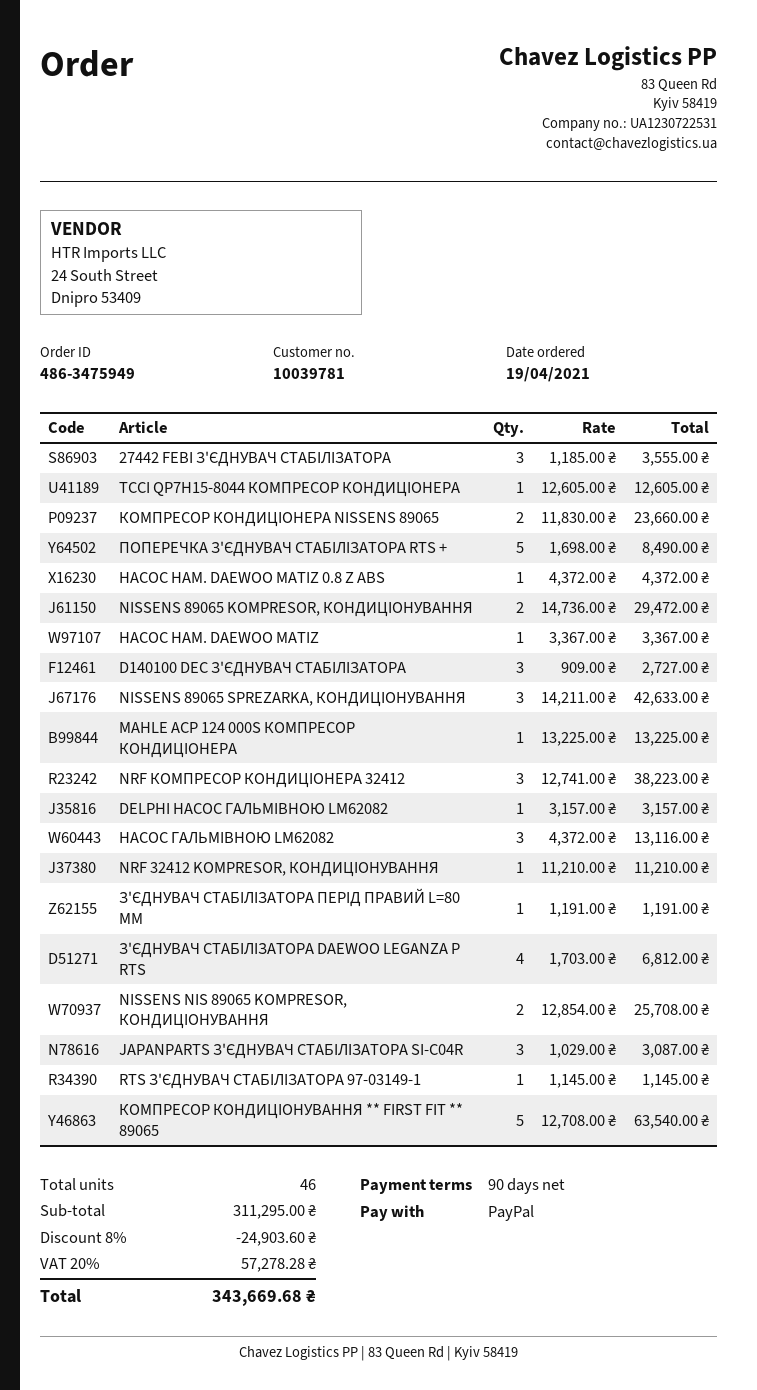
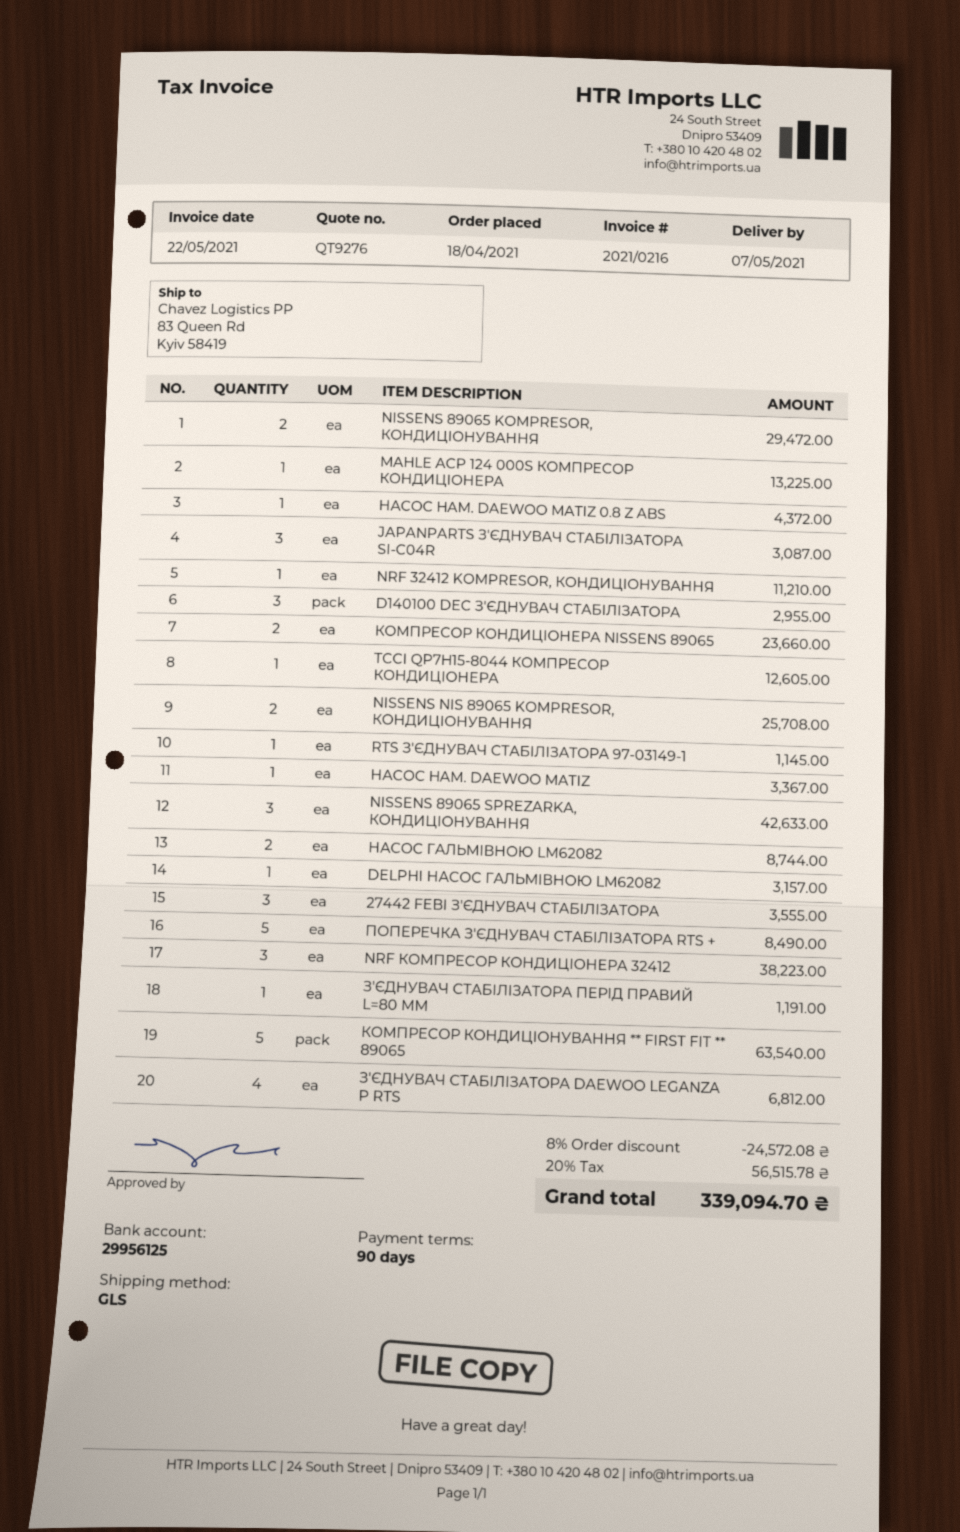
order date: 2021-04-19 -> 2021-04-18
D140100 DEC З'ЄДНУВАЧ СТАБІЛІЗАТОРА: 3 for 2727.00 -> 3 for 2955.00
НАСОС ГАЛЬМІВНОЮ LM62082: 3 for 13116.00 -> 2 for 8744.00
discount: 8% = 24903.60 -> 8% = 24572.08
tax: 20% = 57278.28 -> 20% = 56515.78
total: 343669.68 -> 339094.70

